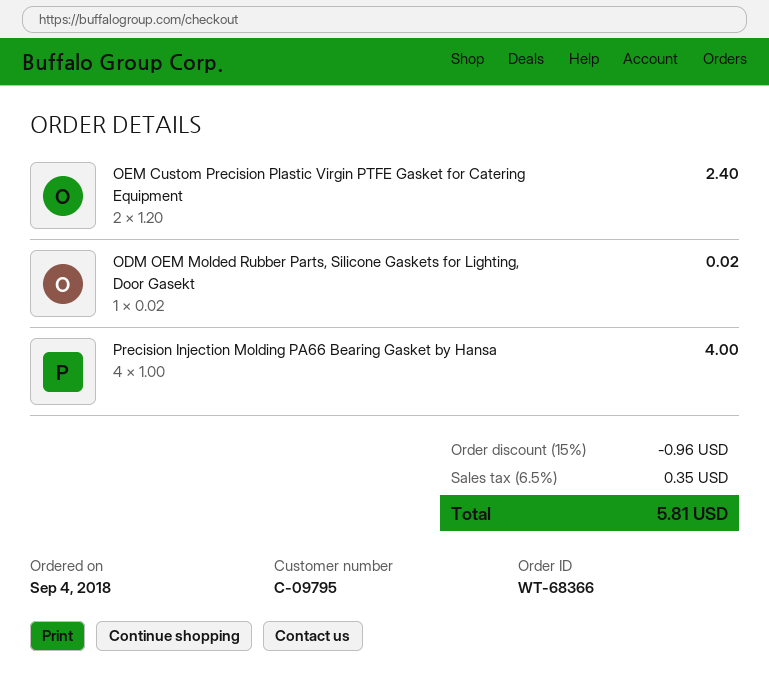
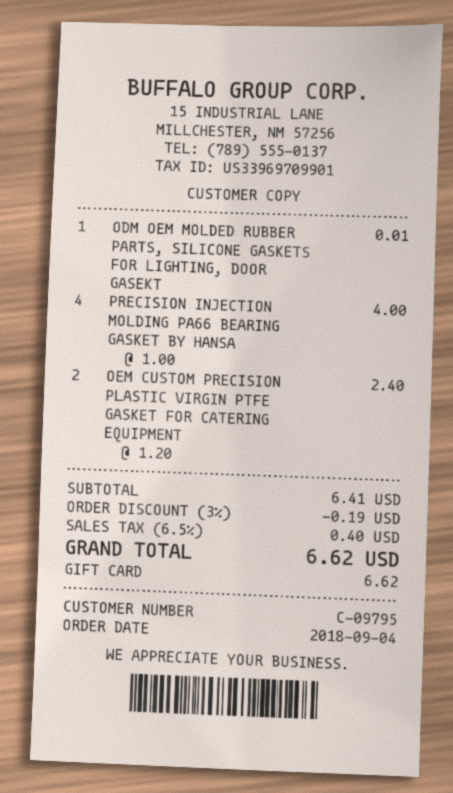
ODM OEM Molded Rubber Parts, Silicone Gaskets for Lighting, Door Gasekt: 1 x 0.02 = 0.02 -> 1 x 0.01 = 0.01
discount: 15% = 0.96 -> 3% = 0.19
tax: 6.5% = 0.35 -> 6.5% = 0.40
total: 5.81 -> 6.62

